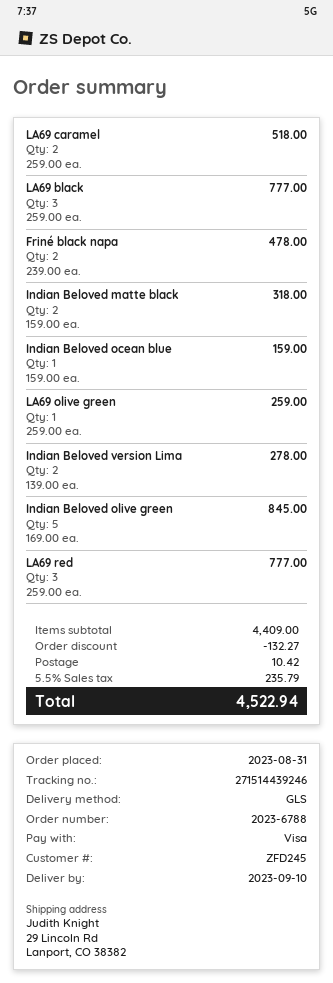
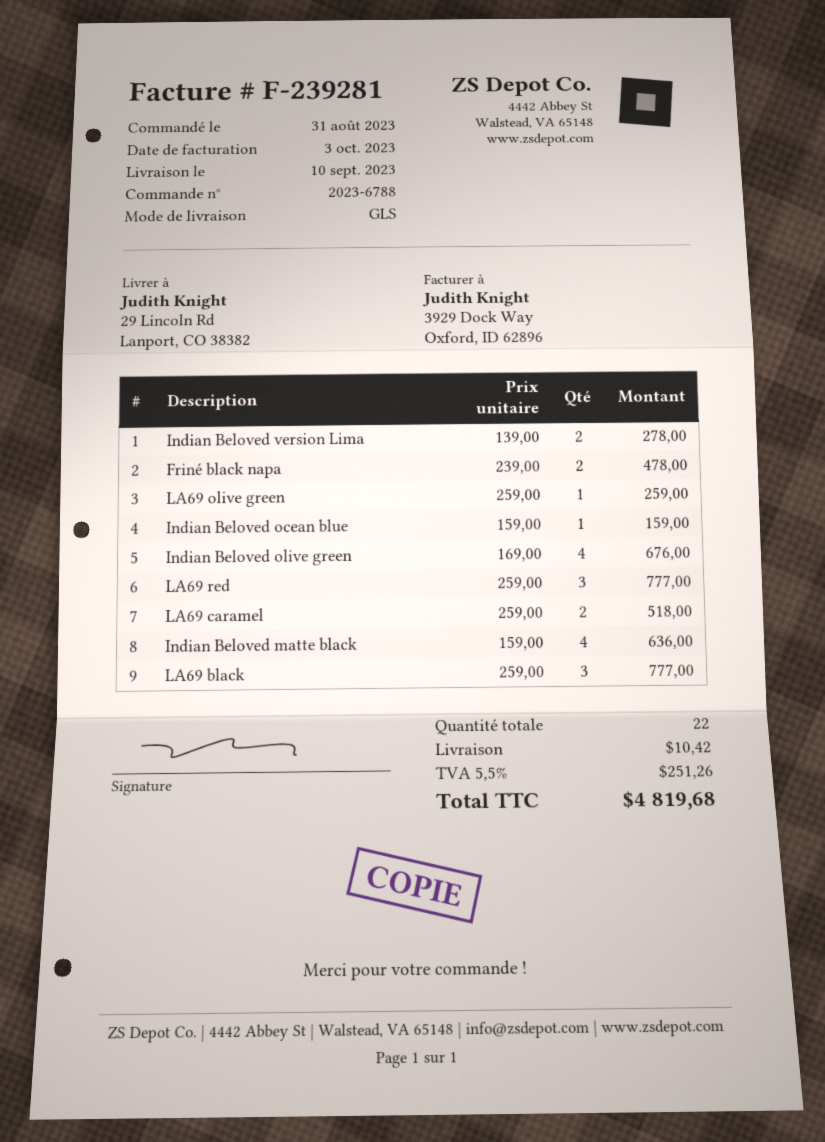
Indian Beloved matte black: 2 x 159.00 = 318.00 -> 4 x 159.00 = 636.00
Indian Beloved olive green: 5 x 169.00 = 845.00 -> 4 x 169.00 = 676.00
discount: 132.27 -> none
tax: 5.5% = 235.79 -> 5.5% = 251.26
total: 4522.94 -> 4819.68

